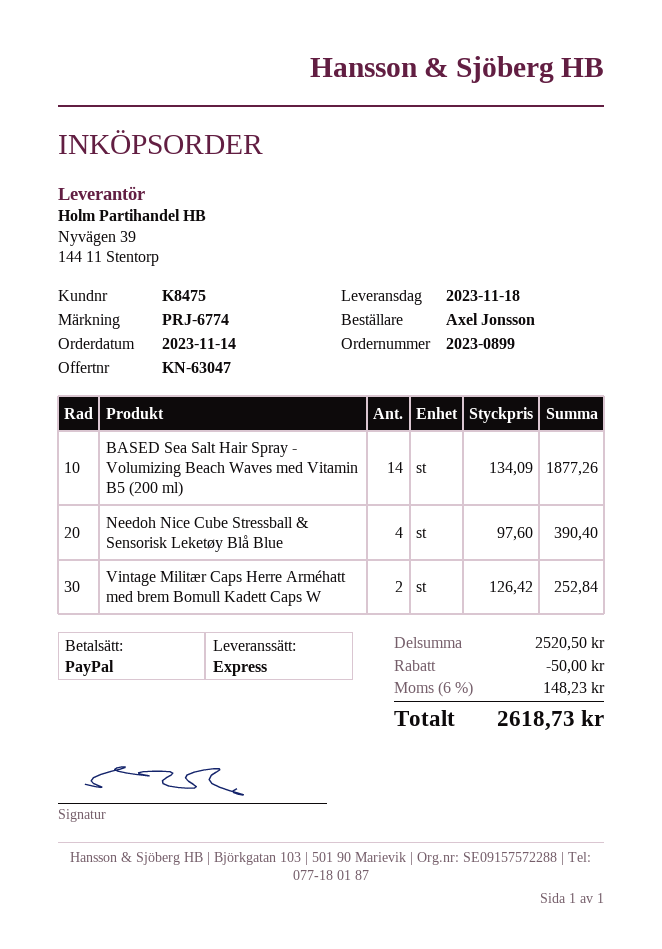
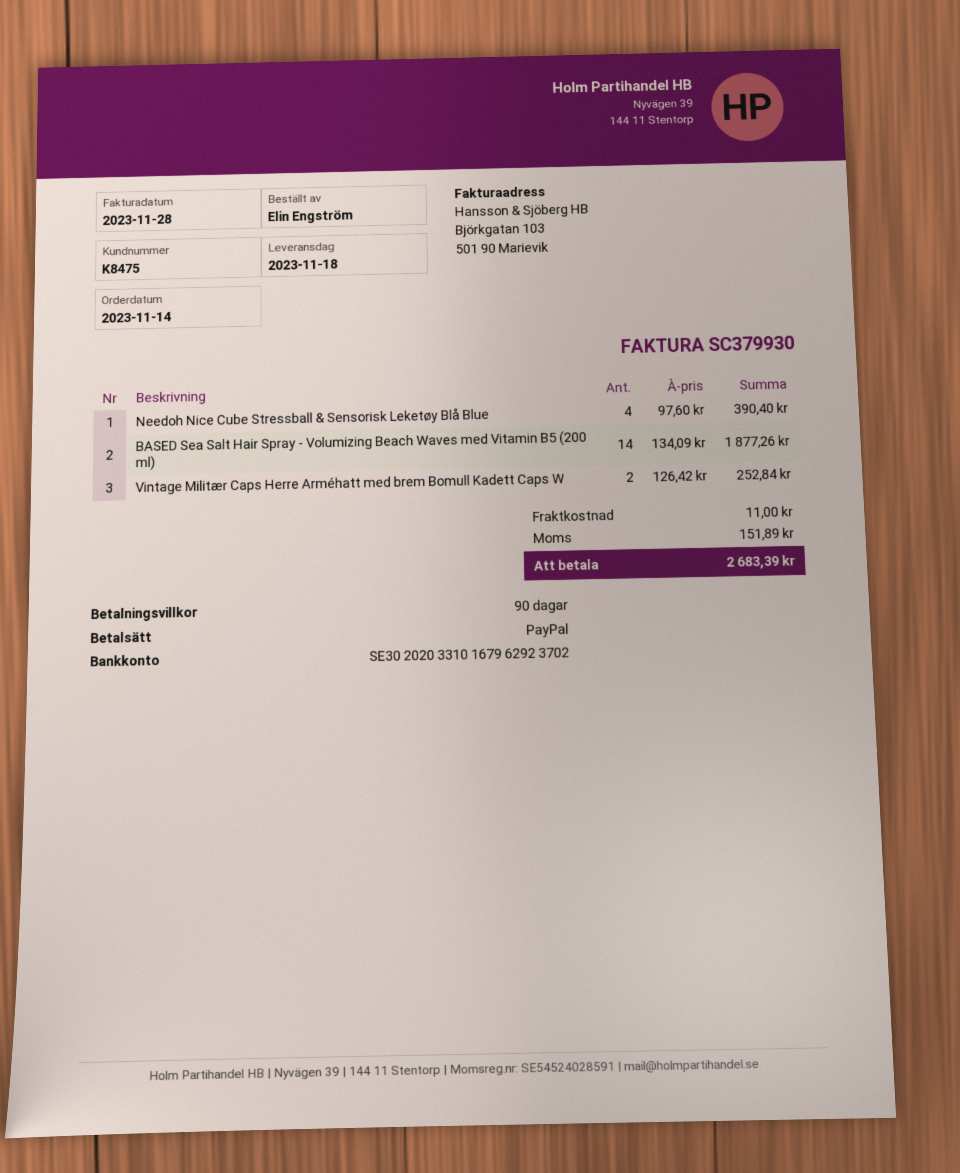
ordered by: Axel Jonsson -> Elin Engström
discount: 50.00 -> none
shipping: none -> 11.00
tax: 148.23 -> 151.89
total: 2618.73 -> 2683.39

